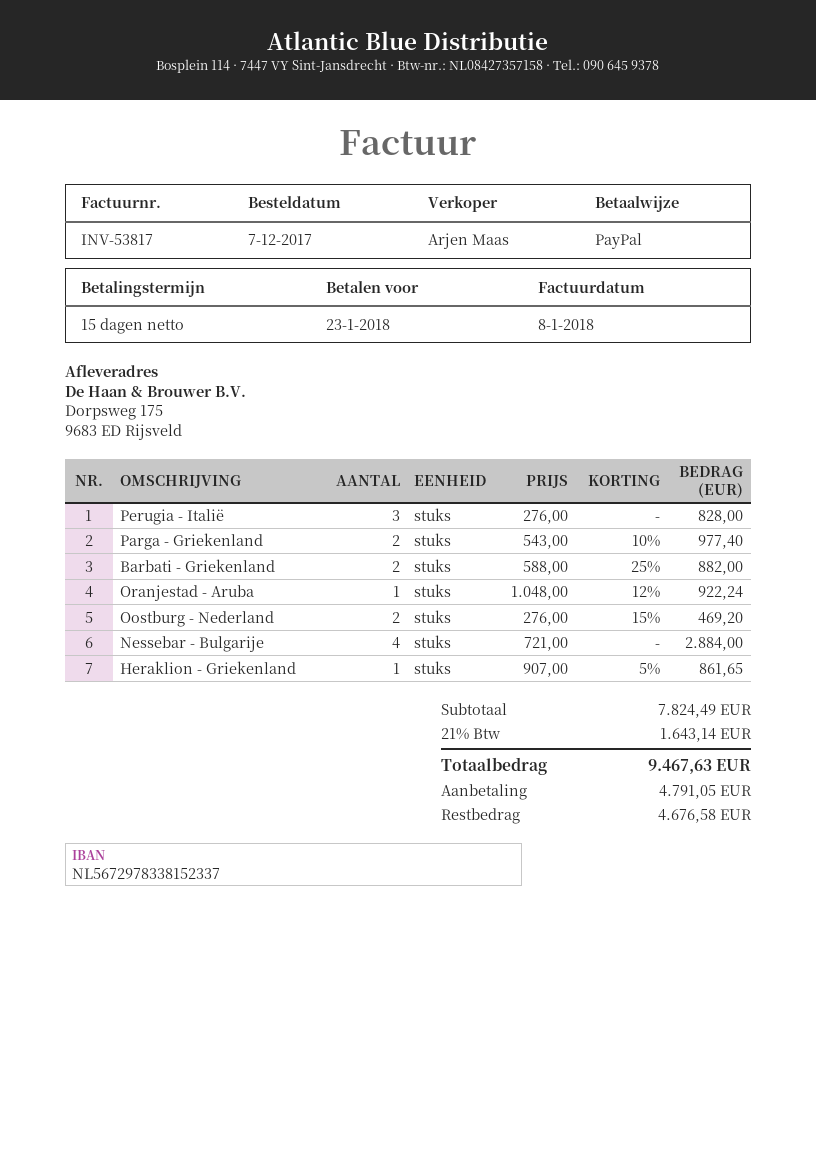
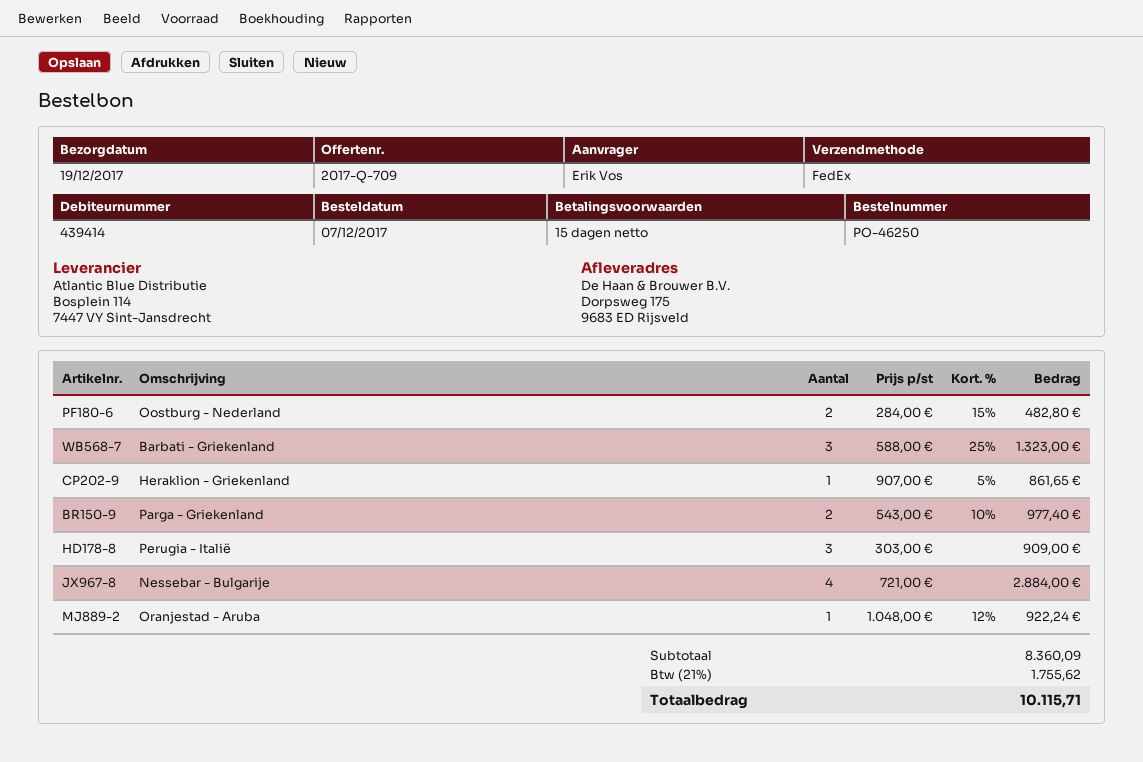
Perugia - Italië: 3 x 276.00 = 828.00 -> 3 x 303.00 = 909.00
Barbati - Griekenland: 2 x 588.00 - 25% = 882.00 -> 3 x 588.00 - 25% = 1323.00
Oostburg - Nederland: 2 x 276.00 - 15% = 469.20 -> 2 x 284.00 - 15% = 482.80
subtotal: 7824.49 -> 8360.09
tax: 21% = 1643.14 -> 21% = 1755.62
total: 9467.63 -> 10115.71

